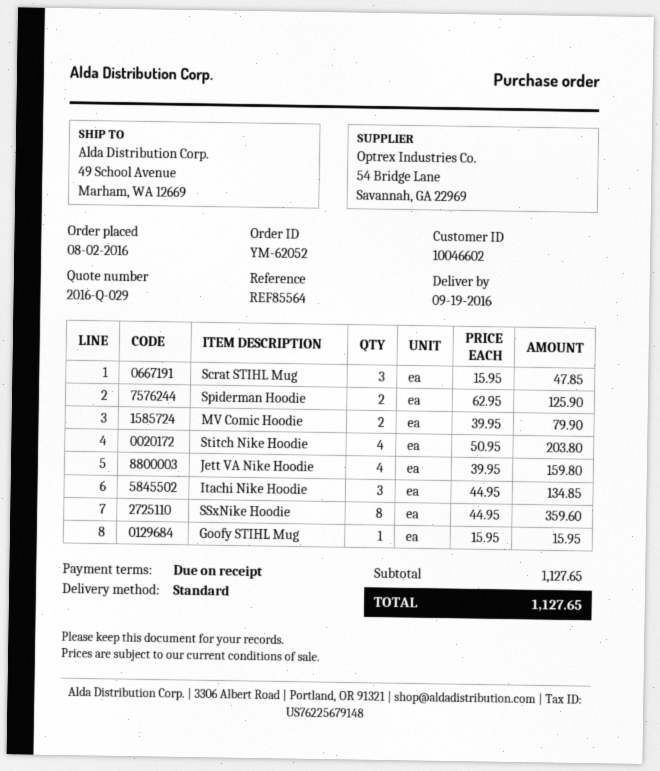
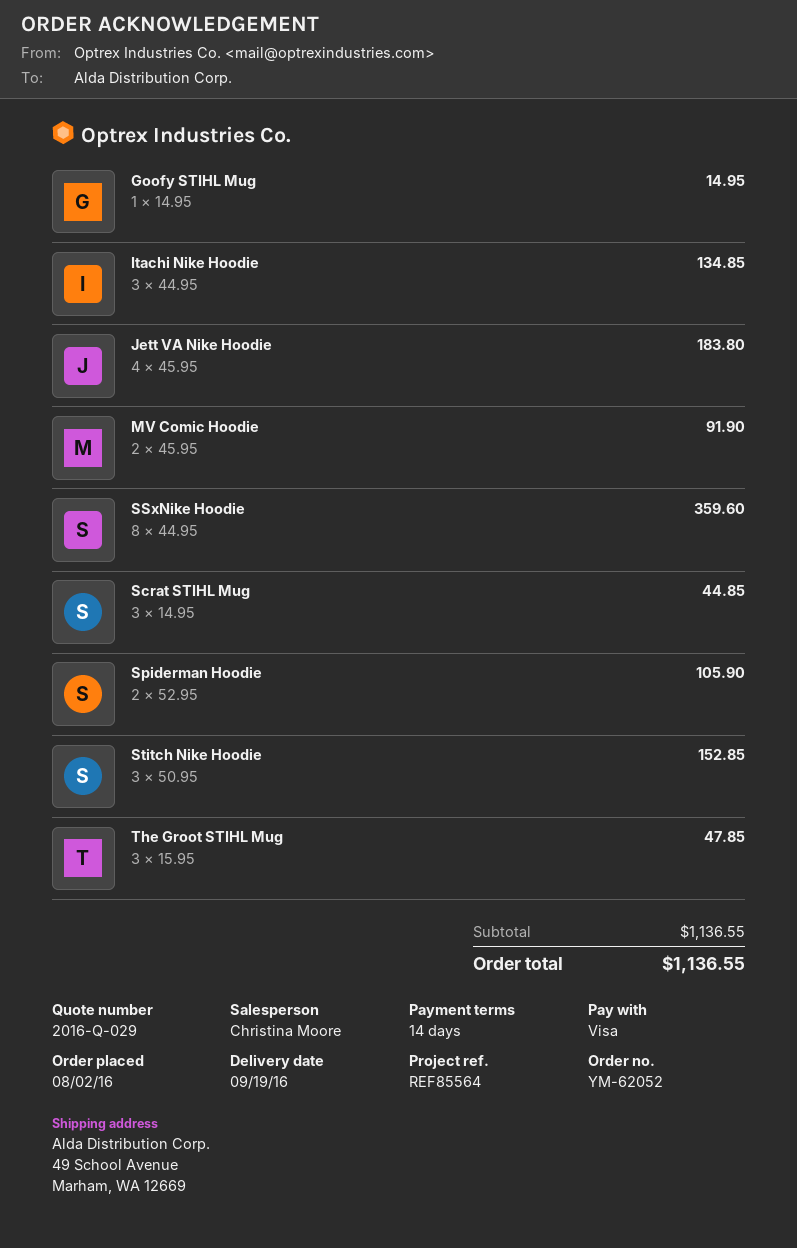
payment terms: on receipt -> 14 days
Scrat STIHL Mug: 3 x 15.95 = 47.85 -> 3 x 14.95 = 44.85
Spiderman Hoodie: 2 x 62.95 = 125.90 -> 2 x 52.95 = 105.90
MV Comic Hoodie: 2 x 39.95 = 79.90 -> 2 x 45.95 = 91.90
Stitch Nike Hoodie: 4 x 50.95 = 203.80 -> 3 x 50.95 = 152.85
Jett VA Nike Hoodie: 4 x 39.95 = 159.80 -> 4 x 45.95 = 183.80
Goofy STIHL Mug: 1 x 15.95 = 15.95 -> 1 x 14.95 = 14.95
The Groot STIHL Mug: none -> 3 x 15.95 = 47.85
subtotal: 1127.65 -> 1136.55
total: 1127.65 -> 1136.55

